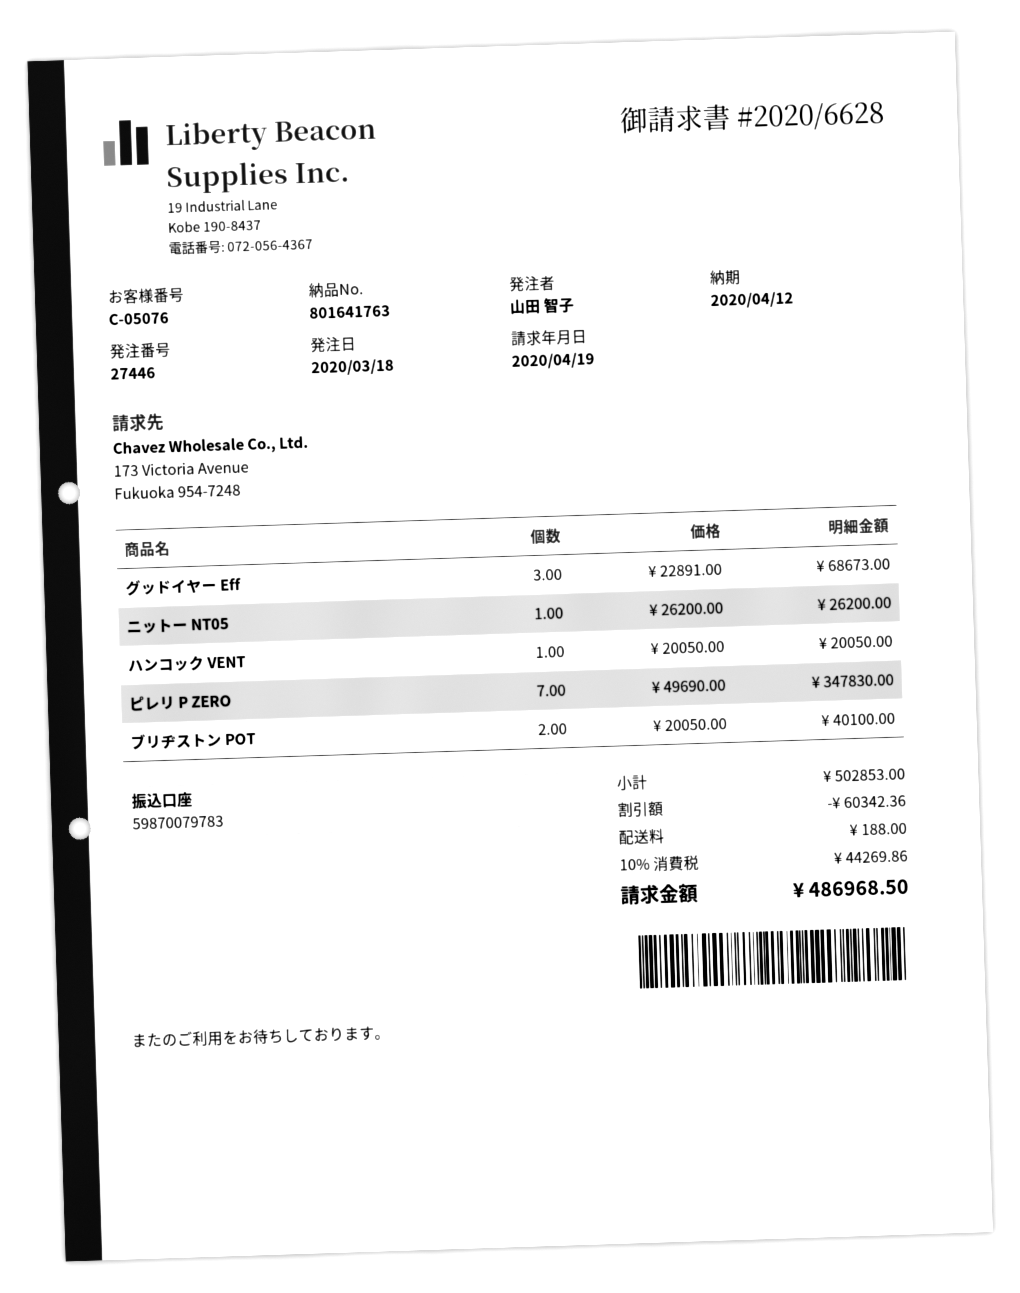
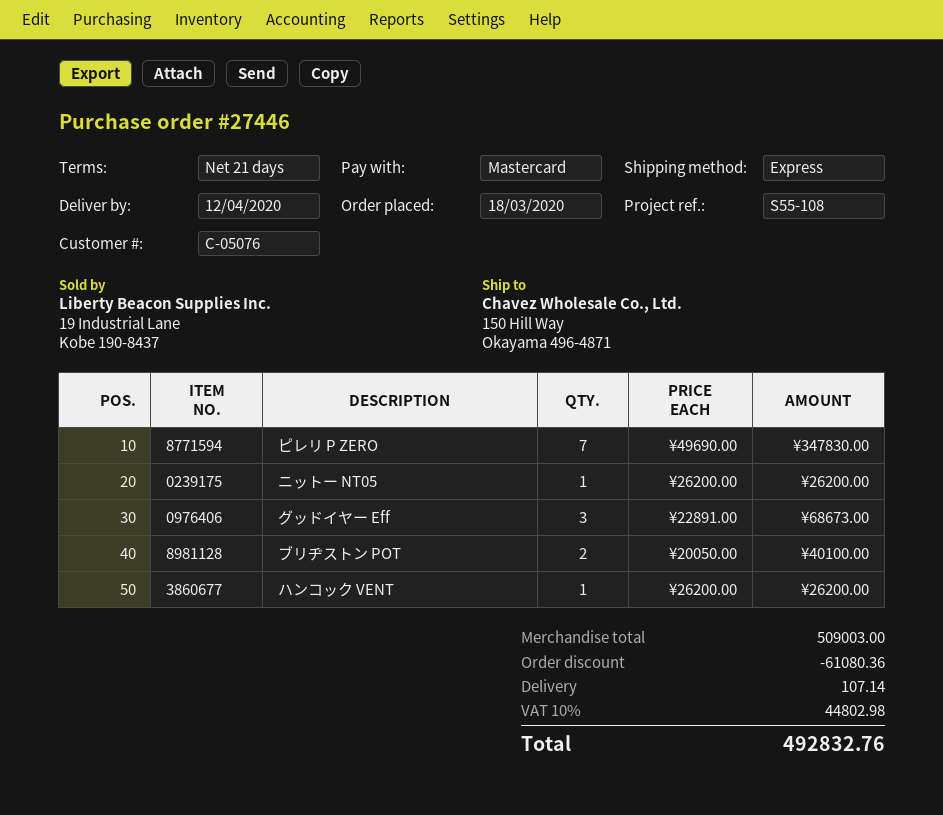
ハンコック VENT: 1 x 20050.00 = 20050.00 -> 1 x 26200.00 = 26200.00
subtotal: 502853.00 -> 509003.00
discount: 60342.36 -> 61080.36
shipping: 188.00 -> 107.14
tax: 10% = 44269.86 -> 10% = 44802.98
total: 486968.50 -> 492832.76

